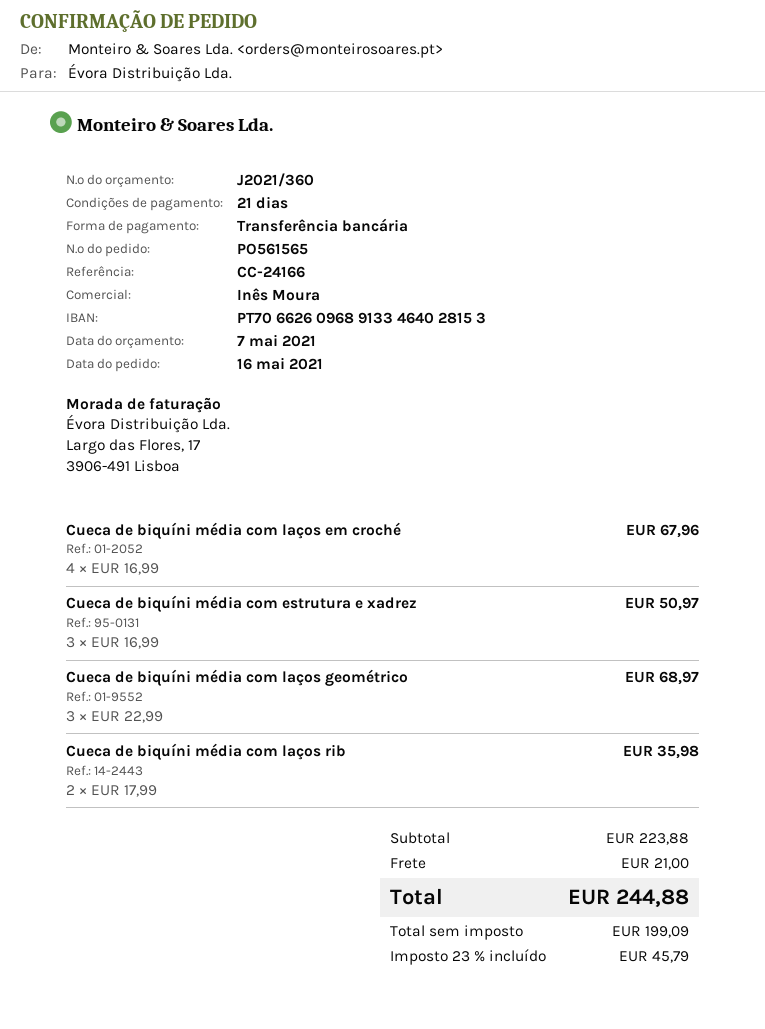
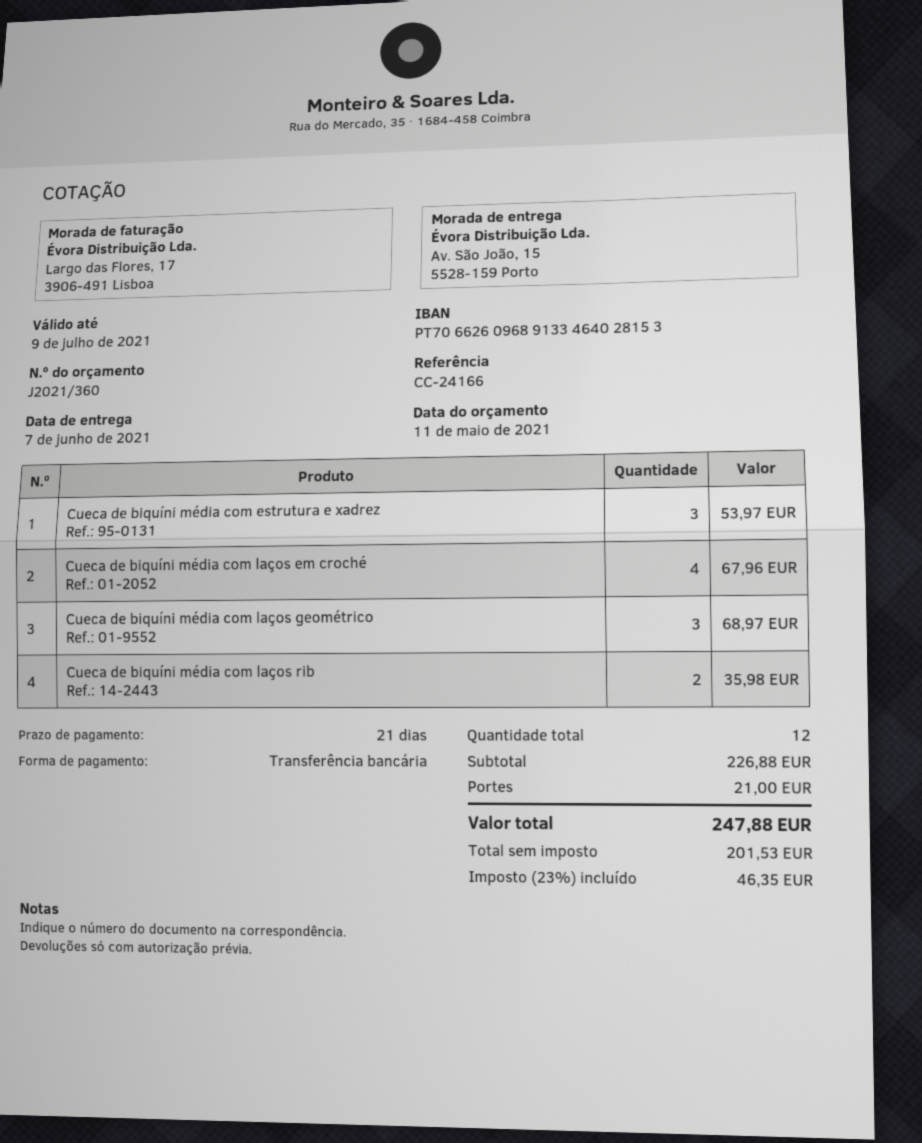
quote date: 2021-05-07 -> 2021-05-11
Cueca de biquíni média com estrutura e xadrez: 3 for 50.97 -> 3 for 53.97
subtotal: 223.88 -> 226.88
net: 199.09 -> 201.53
tax: 23% = 45.79 -> 23% = 46.35
total: 244.88 -> 247.88

